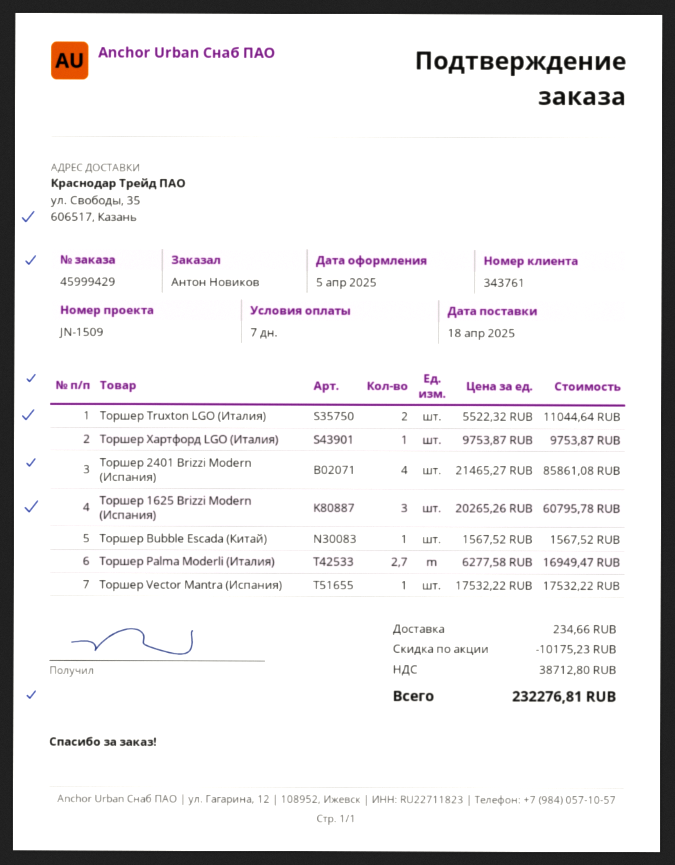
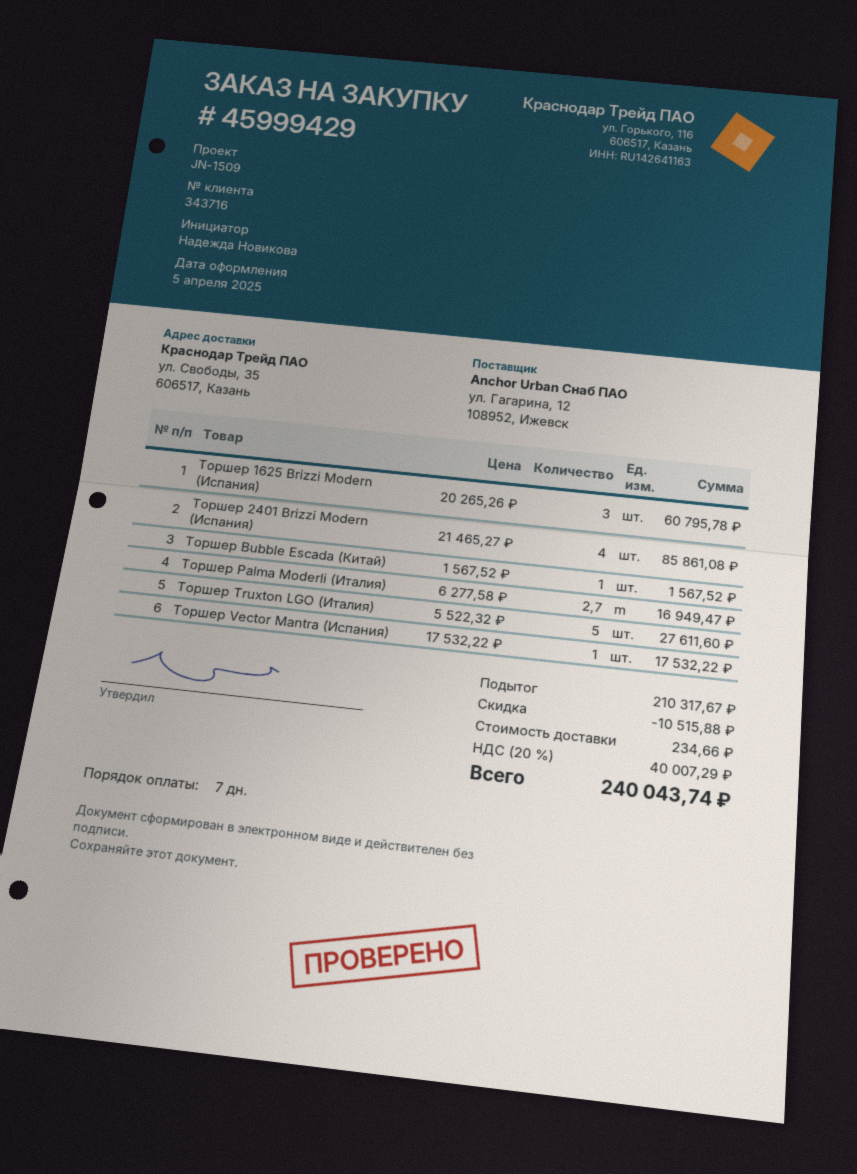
customer number: 343761 -> 343716
ordered by: Антон Новиков -> Надежда Новикова
Торшер Truxton LGO (Италия): 2 x 5522.32 = 11044.64 -> 5 x 5522.32 = 27611.60
Торшер Хартфорд LGO (Италия): 1 x 9753.87 = 9753.87 -> none
discount: 10175.23 -> 10515.88
tax: 38712.80 -> 40007.29
total: 232276.81 -> 240043.74

